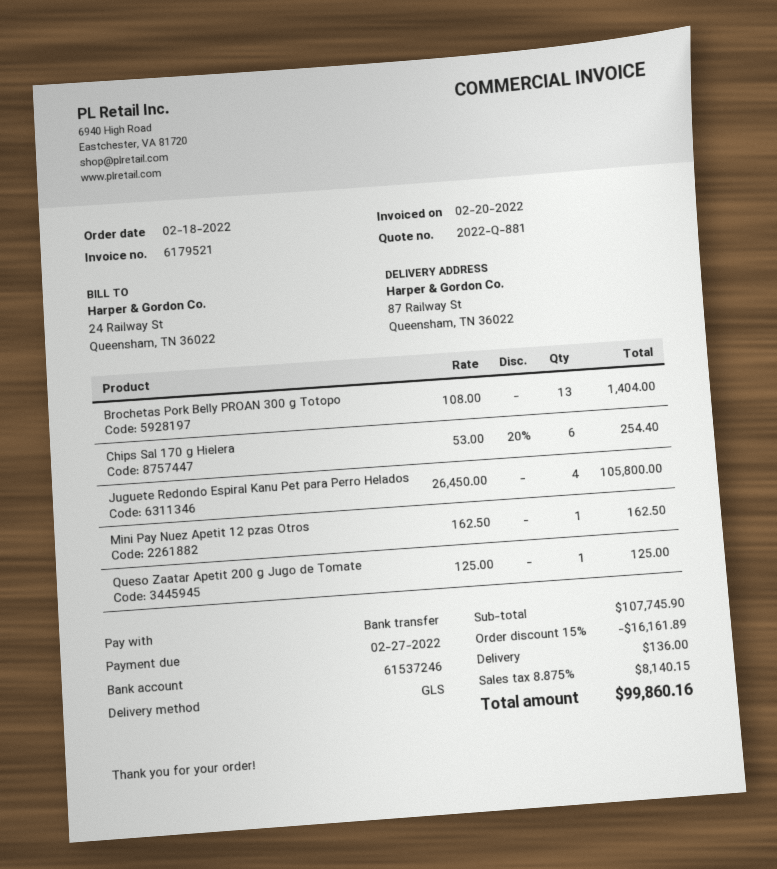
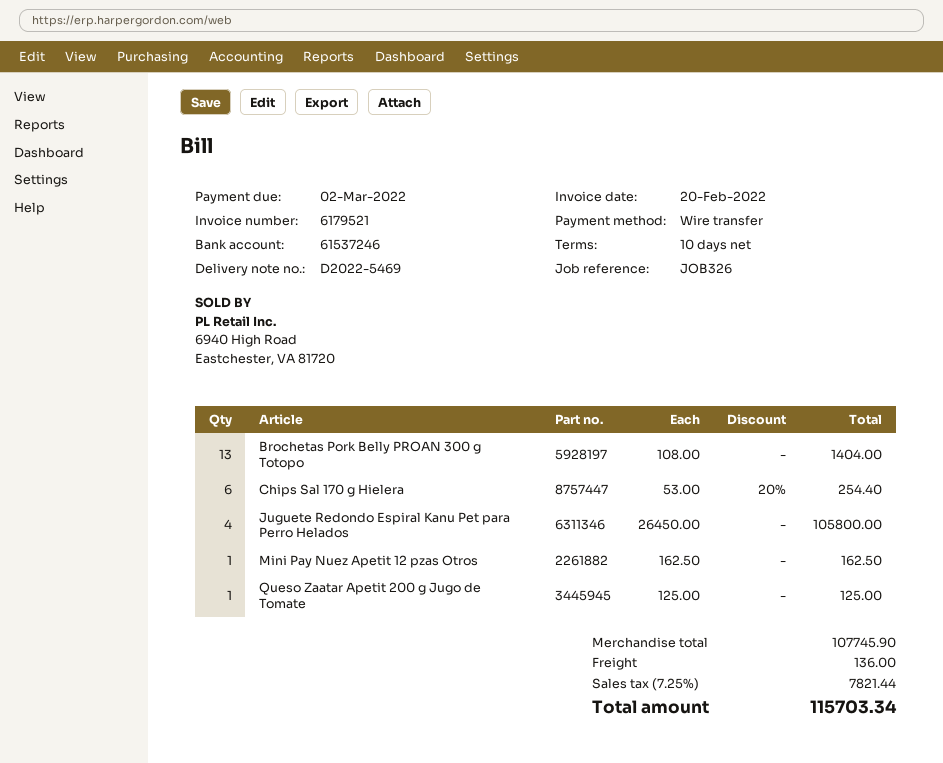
due date: 2022-02-27 -> 2022-03-02
discount: 15% = 16161.89 -> none
tax: 8.875% = 8140.15 -> 7.25% = 7821.44
total: 99860.16 -> 115703.34

